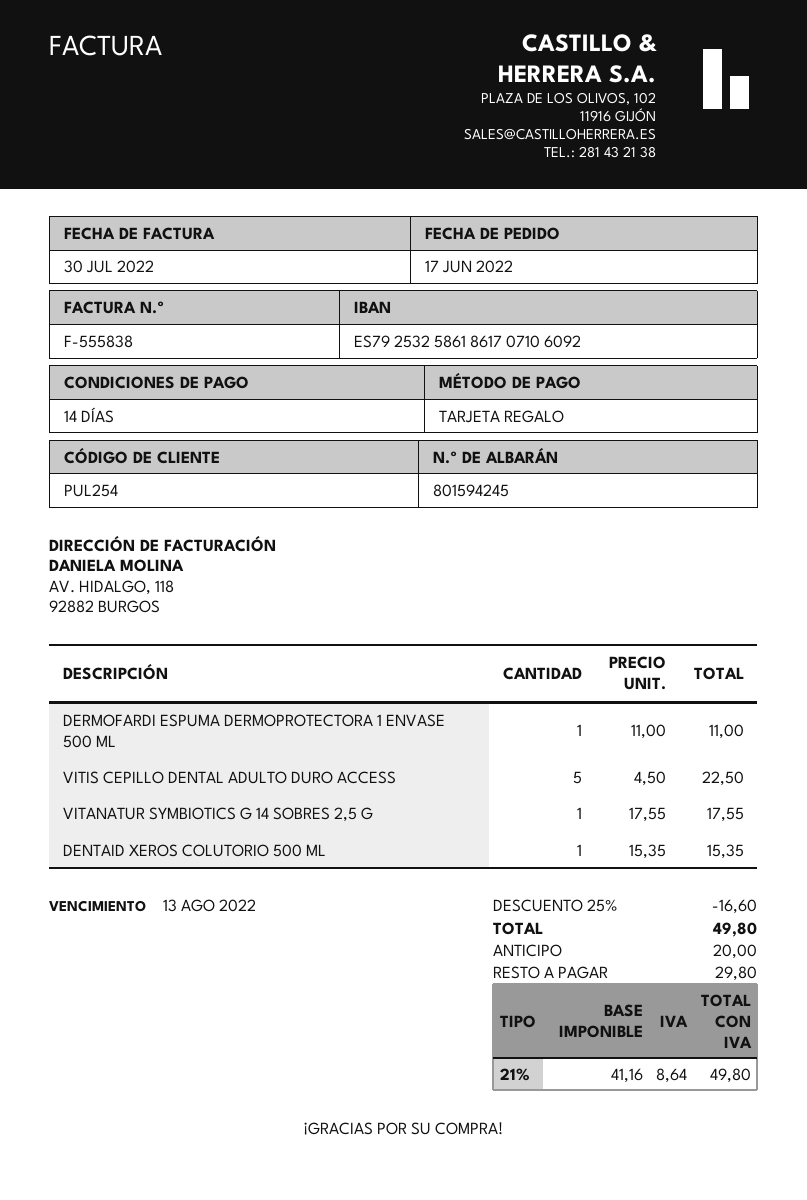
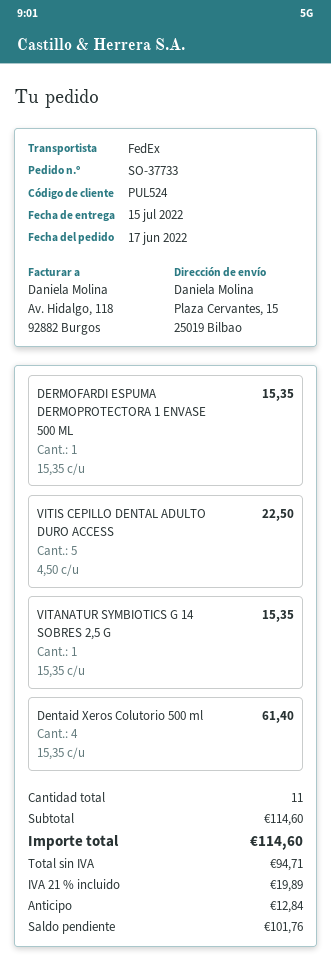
customer number: PUL254 -> PUL524
DERMOFARDI ESPUMA DERMOPROTECTORA 1 ENVASE 500 ML: 1 x 11.00 = 11.00 -> 1 x 15.35 = 15.35
VITANATUR SYMBIOTICS G 14 SOBRES 2,5 G: 1 x 17.55 = 17.55 -> 1 x 15.35 = 15.35
DENTAID XEROS COLUTORIO 500 ML: 1 x 15.35 = 15.35 -> 4 x 15.35 = 61.40
discount: 25% = 16.60 -> none
net: 41.16 -> 94.71
tax: 21% = 8.64 -> 21% = 19.89
total: 49.80 -> 114.60
deposit: 20.00 -> 12.84
balance: 29.80 -> 101.76

